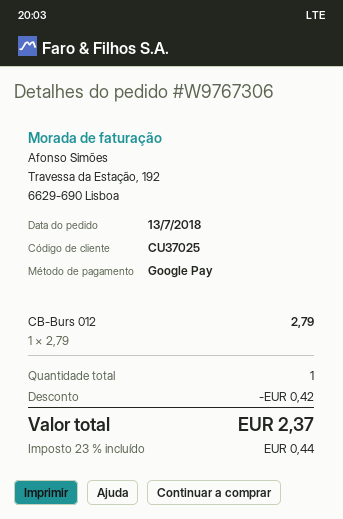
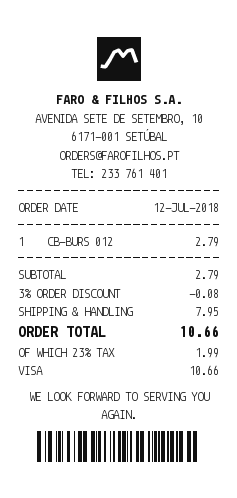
order date: 2018-07-13 -> 2018-07-12
payment method: Google Pay -> Visa
discount: 0.42 -> 0.08
shipping: none -> 7.95
tax: 23% = 0.44 -> 23% = 1.99
total: 2.37 -> 10.66

